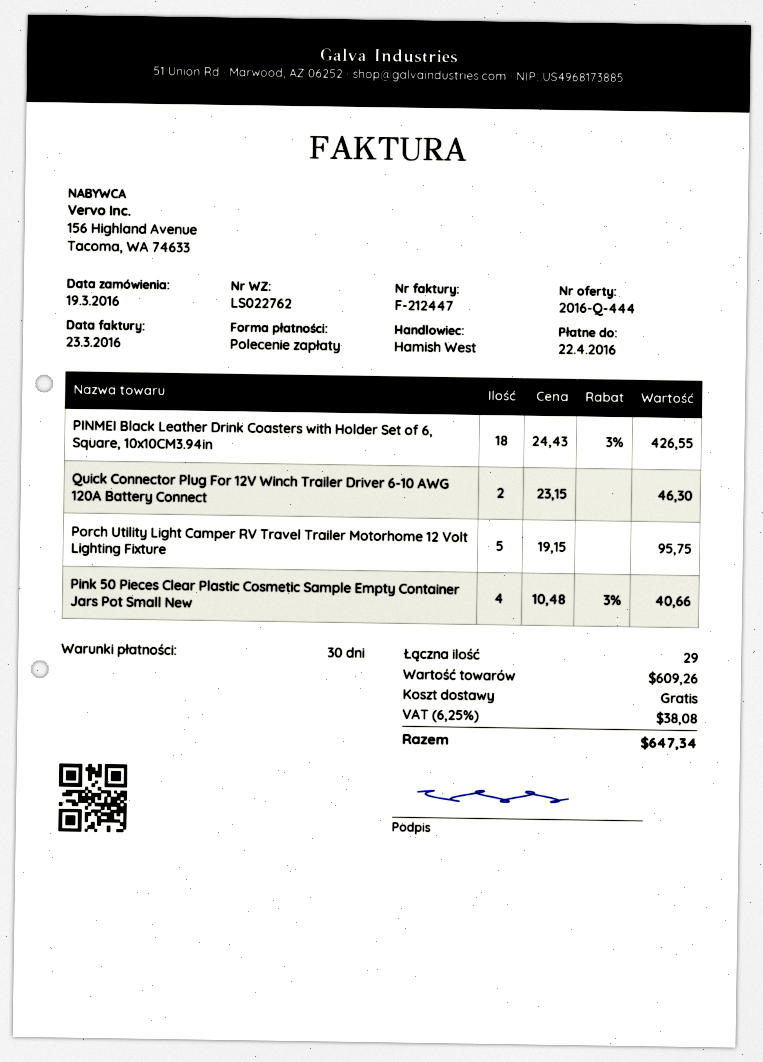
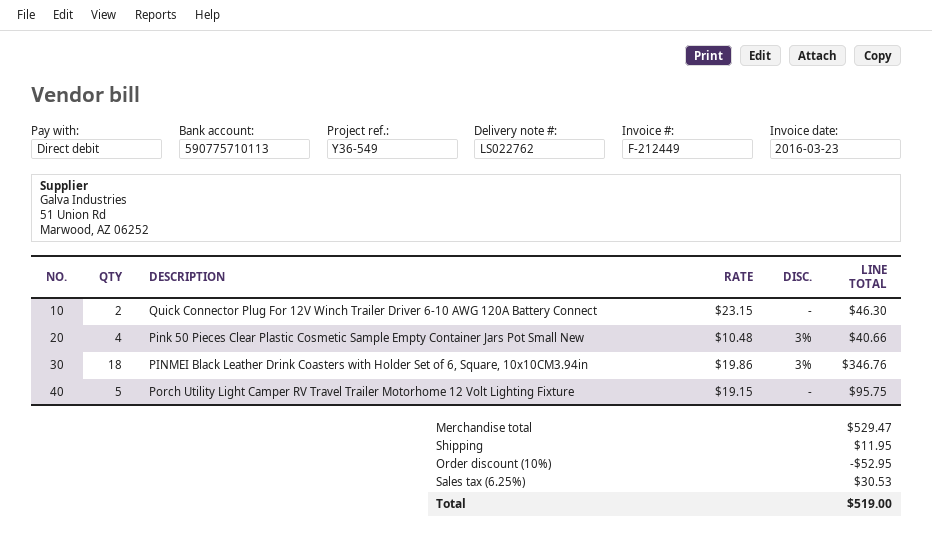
invoice number: F-212447 -> F-212449
PINMEI Black Leather Drink Coasters with Holder Set of 6, Square, 10x10CM3.94in: 18 x 24.43 - 3% = 426.55 -> 18 x 19.86 - 3% = 346.76
subtotal: 609.26 -> 529.47
discount: none -> 10% = 52.95
shipping: 0.00 -> 11.95
tax: 6.25% = 38.08 -> 6.25% = 30.53
total: 647.34 -> 519.00

